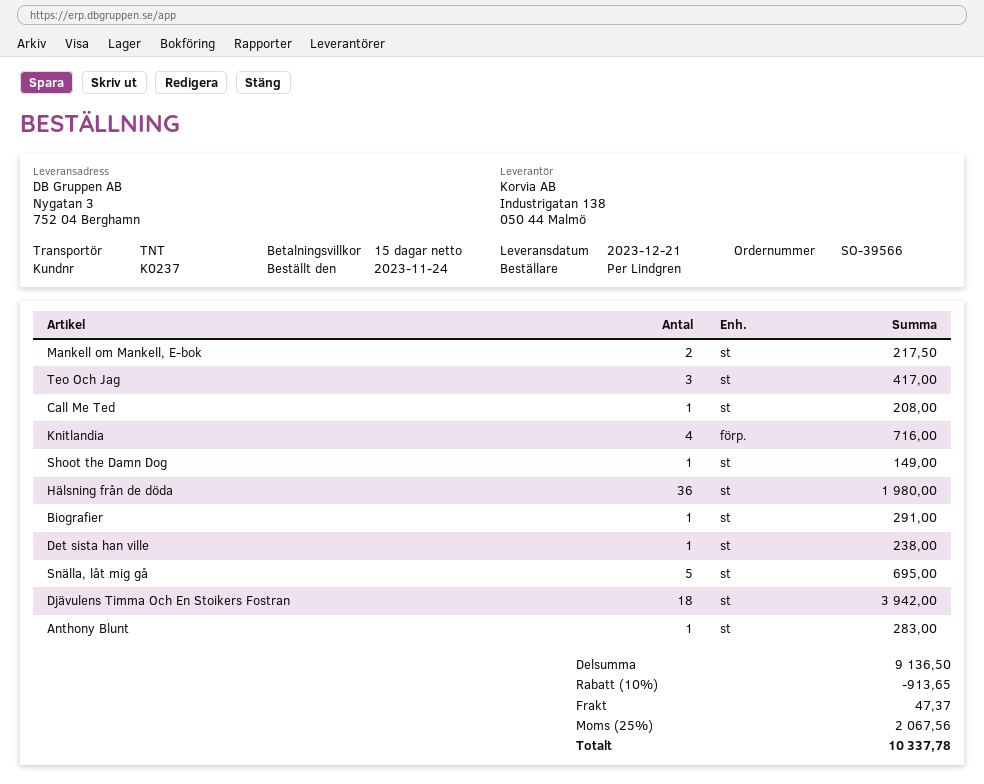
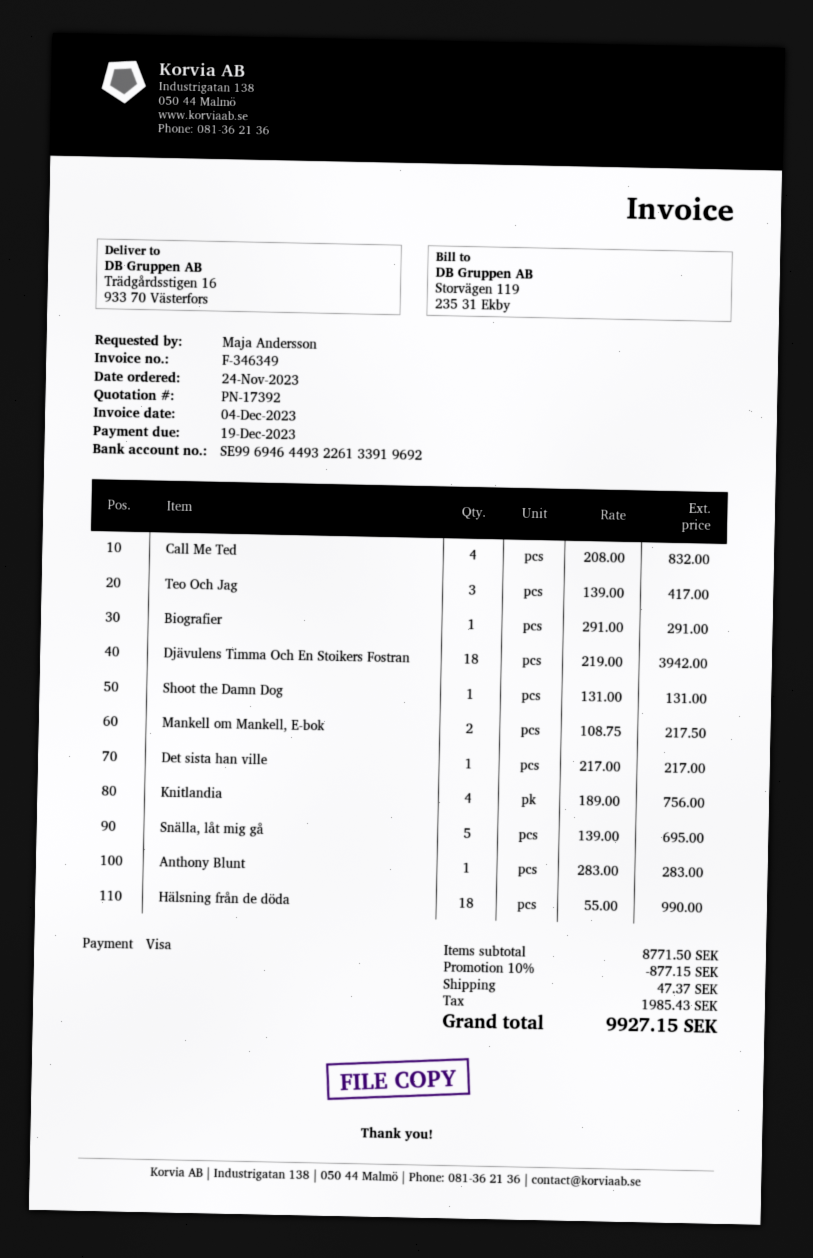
ordered by: Per Lindgren -> Maja Andersson
ship to: Nygatan 3, 752 04 Berghamn -> Trädgårdsstigen 16, 933 70 Västerfors
Call Me Ted: 1 for 208.00 -> 4 for 832.00
Knitlandia: 4 for 716.00 -> 4 for 756.00
Shoot the Damn Dog: 1 for 149.00 -> 1 for 131.00
Hälsning från de döda: 36 for 1980.00 -> 18 for 990.00
Det sista han ville: 1 for 238.00 -> 1 for 217.00
subtotal: 9136.50 -> 8771.50
discount: 10% = 913.65 -> 10% = 877.15
tax: 2067.56 -> 1985.43
total: 10337.78 -> 9927.15

